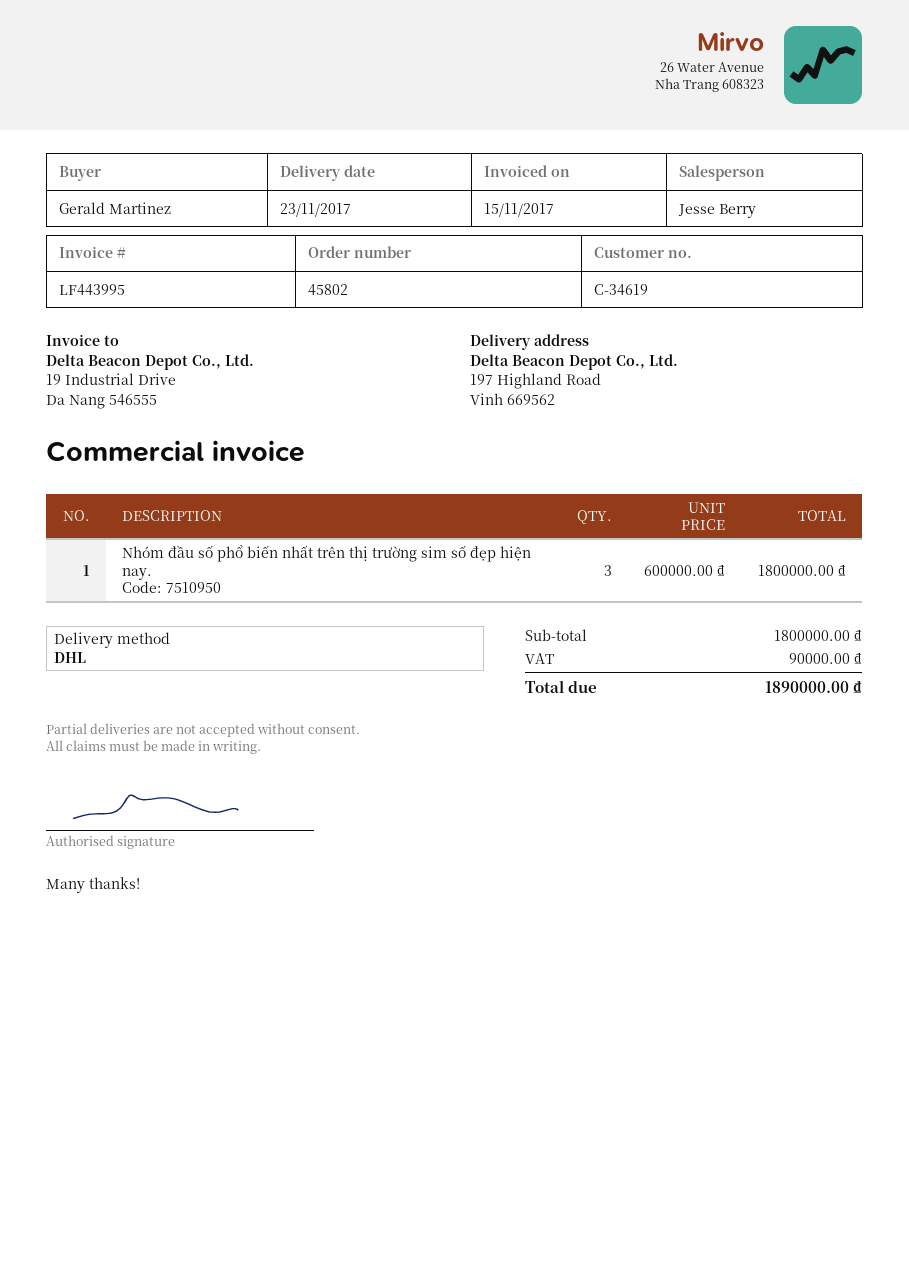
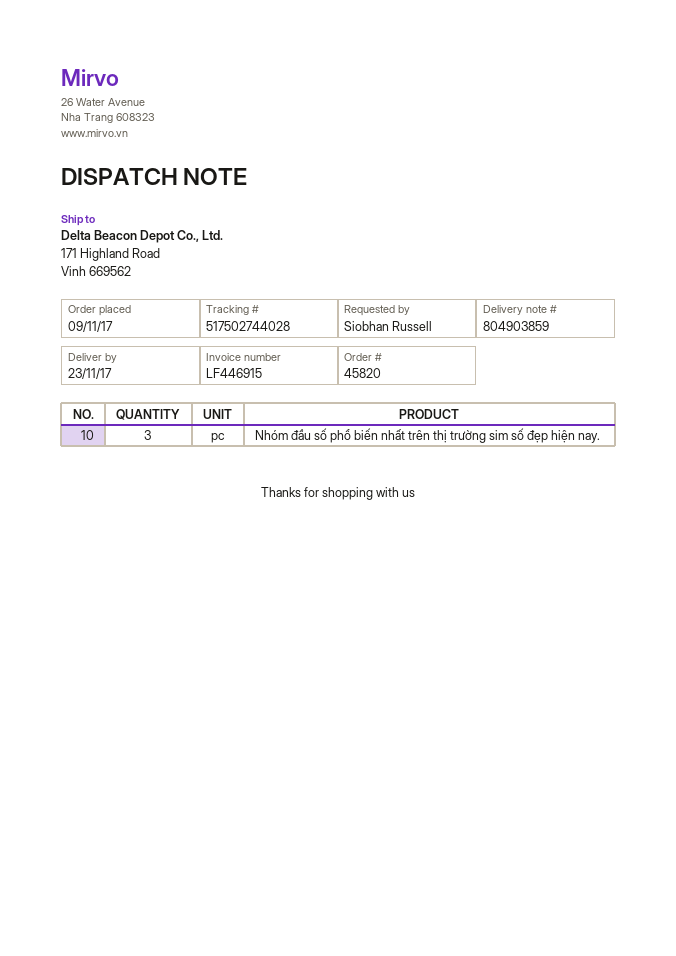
order number: 45802 -> 45820
invoice number: LF443995 -> LF446915
ordered by: Gerald Martinez -> Siobhan Russell
ship to: 197 Highland Road, Vinh 669562 -> 171 Highland Road, Vinh 669562

